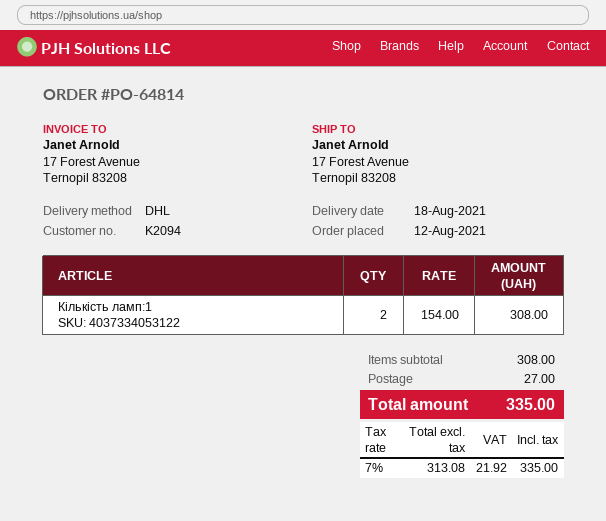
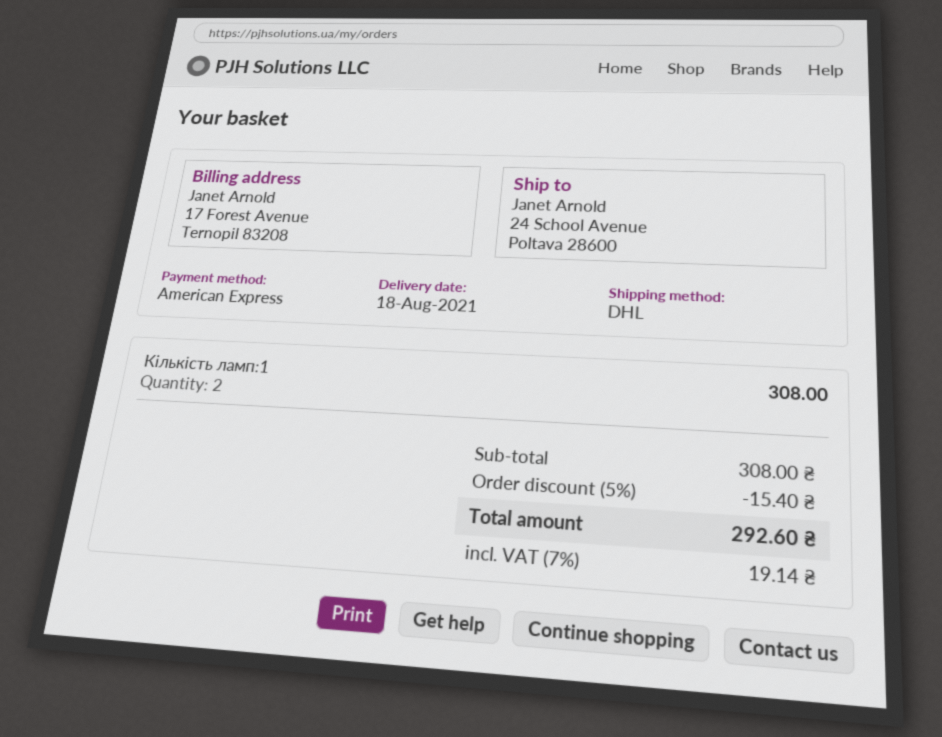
ship to: 17 Forest Avenue, Ternopil 83208 -> 24 School Avenue, Poltava 28600
discount: none -> 5% = 15.40
shipping: 27.00 -> none
tax: 7% = 21.92 -> 7% = 19.14
total: 335.00 -> 292.60

